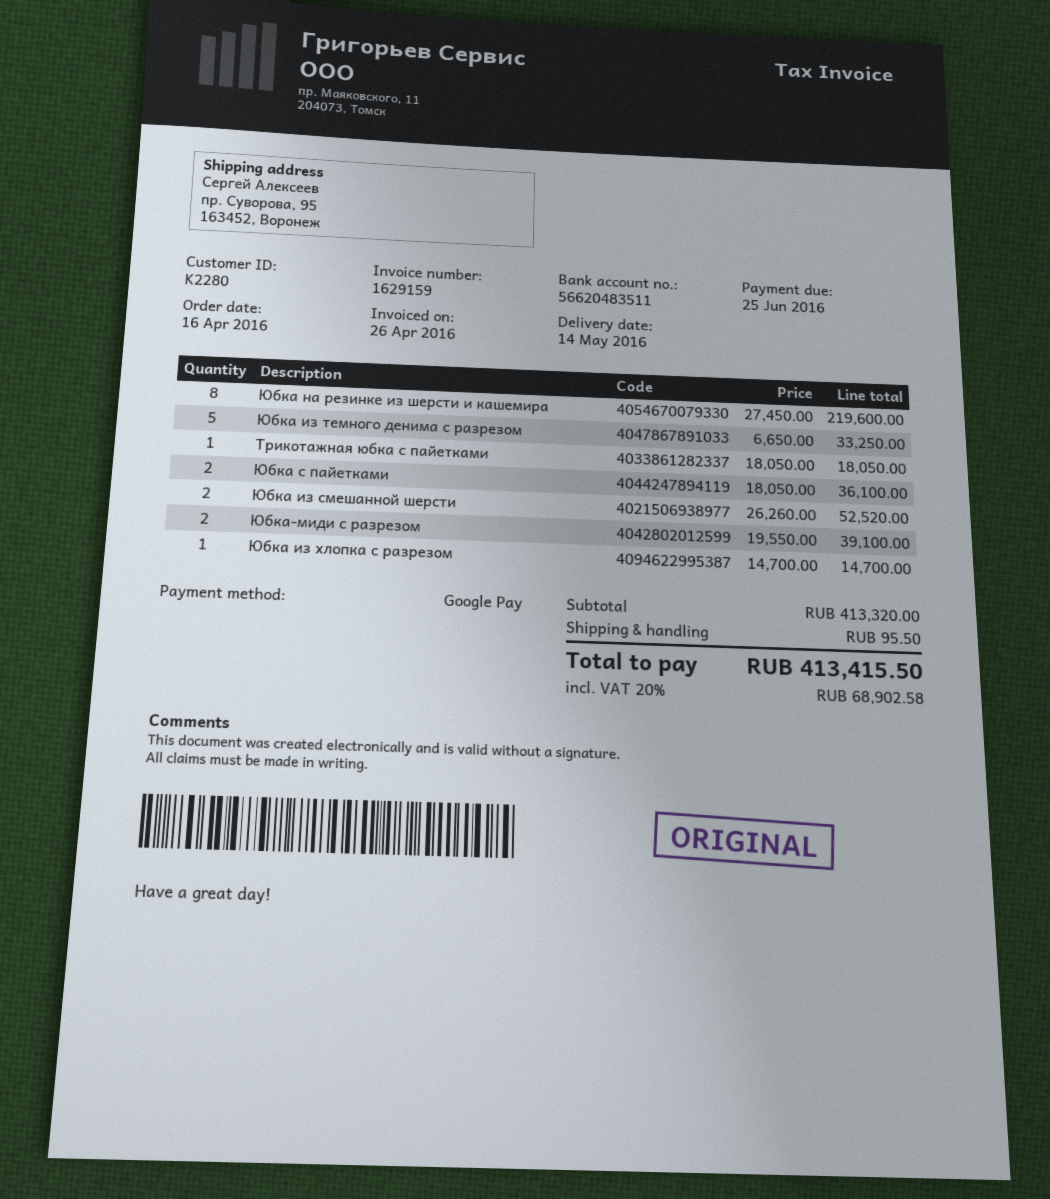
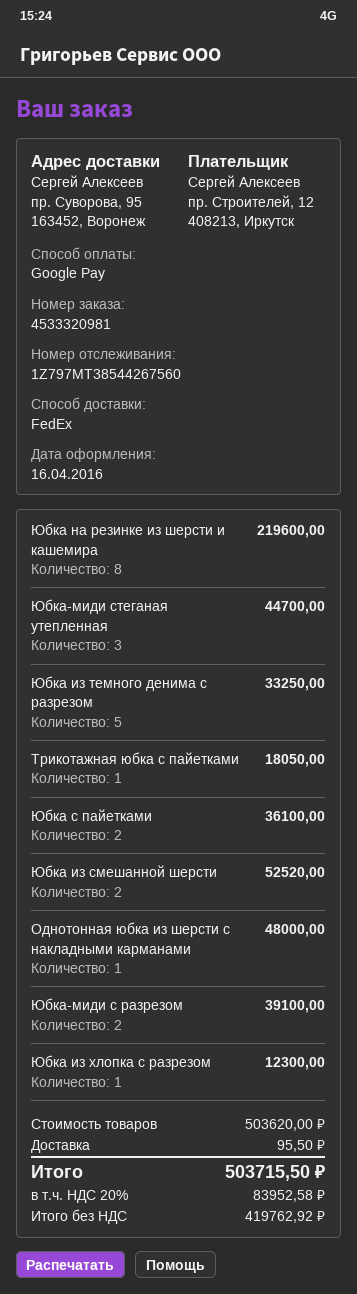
Юбка из хлопка с разрезом: 1 for 14700.00 -> 1 for 12300.00
Юбка-миди стеганая утепленная: none -> 3 for 44700.00
Однотонная юбка из шерсти с накладными карманами: none -> 1 for 48000.00
subtotal: 413320.00 -> 503620.00
tax: 20% = 68902.58 -> 20% = 83952.58
total: 413415.50 -> 503715.50

